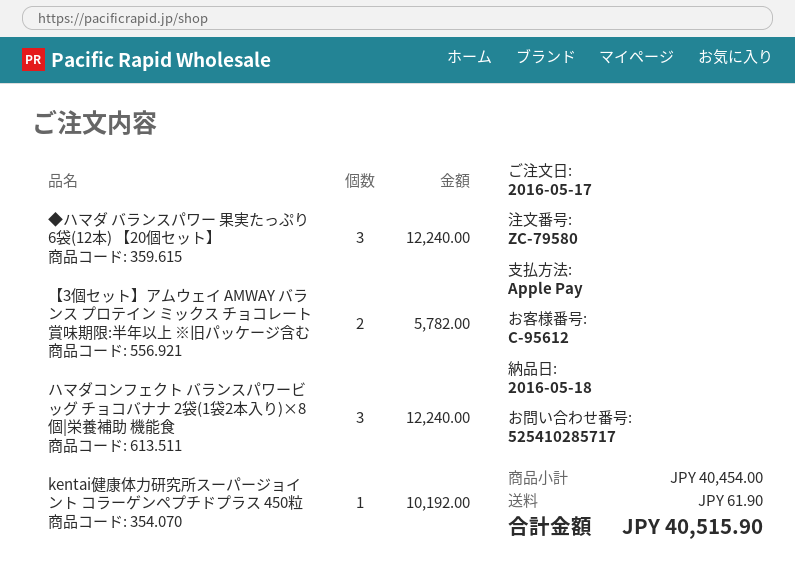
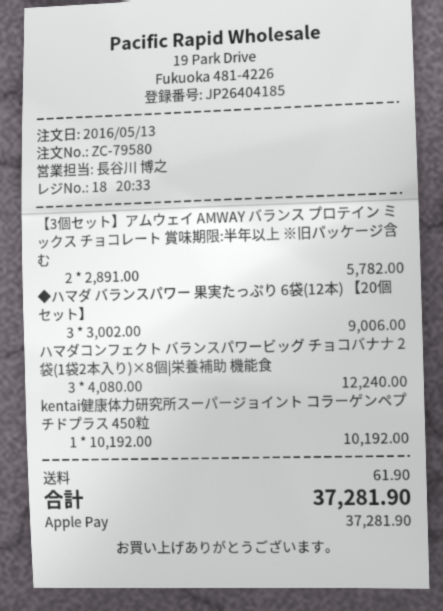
order date: 2016-05-17 -> 2016-05-13
◆ハマダ バランスパワー 果実たっぷり 6袋(12本) 【20個セット】: 3 for 12240.00 -> 3 for 9006.00
total: 40515.90 -> 37281.90

